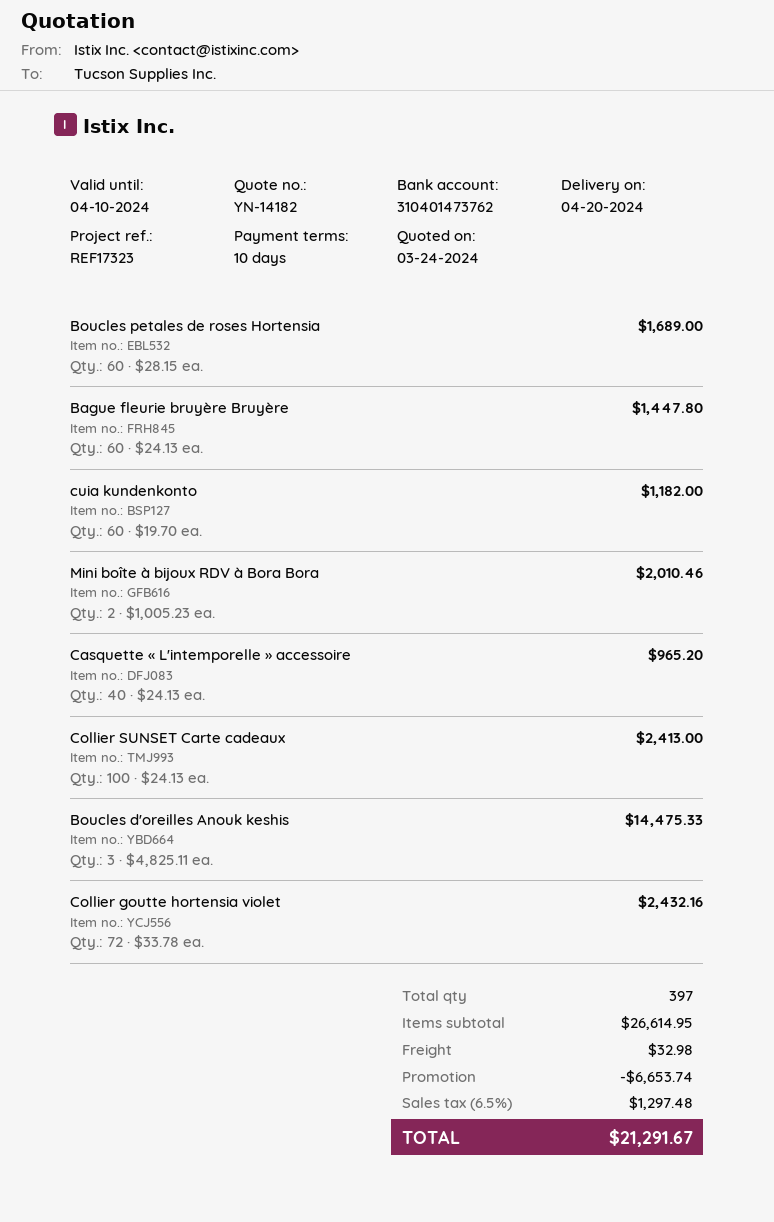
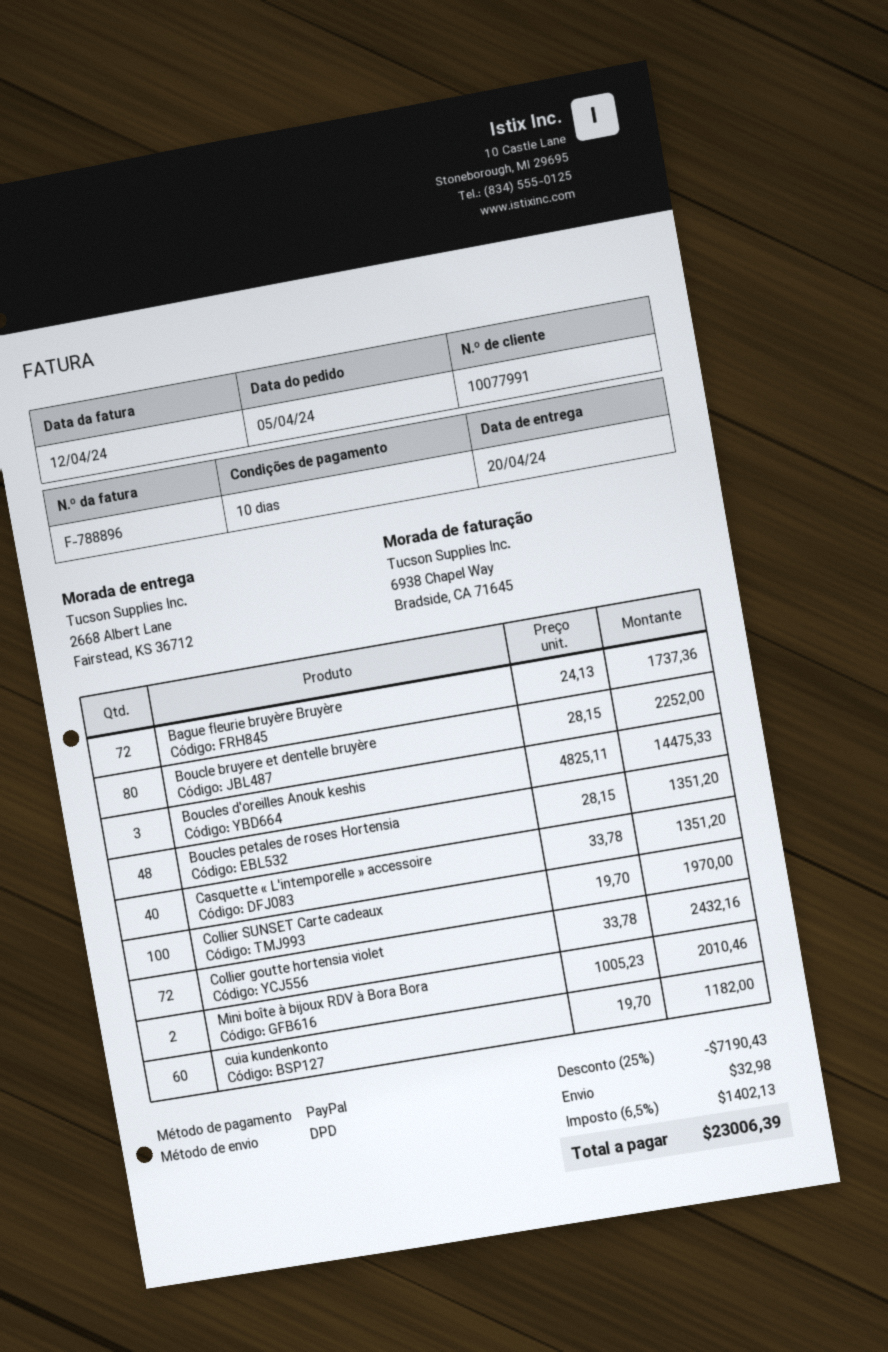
Boucles petales de roses Hortensia: 60 x 28.15 = 1689.00 -> 48 x 28.15 = 1351.20
Bague fleurie bruyère Bruyère: 60 x 24.13 = 1447.80 -> 72 x 24.13 = 1737.36
Casquette « L'intemporelle » accessoire: 40 x 24.13 = 965.20 -> 40 x 33.78 = 1351.20
Collier SUNSET Carte cadeaux: 100 x 24.13 = 2413.00 -> 100 x 19.70 = 1970.00
Boucle bruyere et dentelle bruyère: none -> 80 x 28.15 = 2252.00
discount: 6653.74 -> 7190.43
tax: 6.5% = 1297.48 -> 6.5% = 1402.13
total: 21291.67 -> 23006.39

